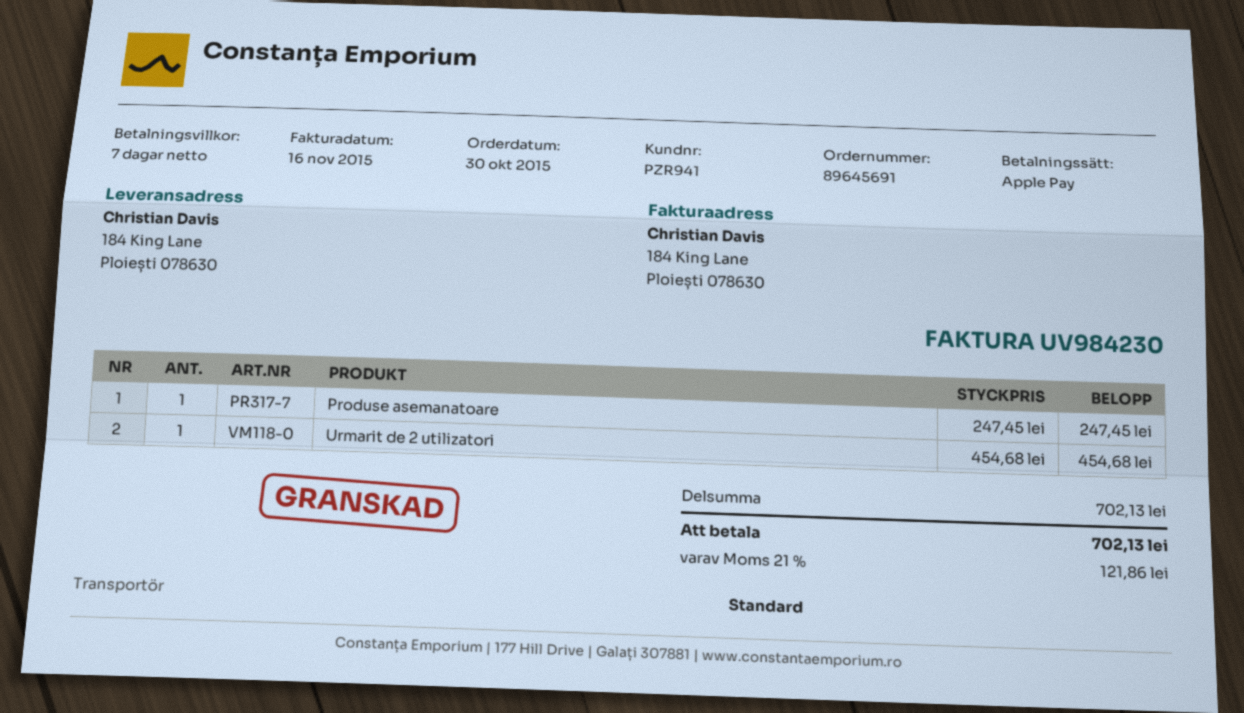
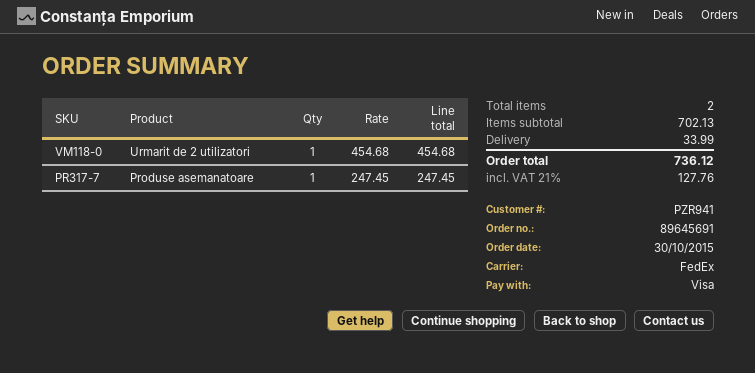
payment method: Apple Pay -> Visa
shipping method: standard -> FedEx
shipping: none -> 33.99
tax: 21% = 121.86 -> 21% = 127.76
total: 702.13 -> 736.12

